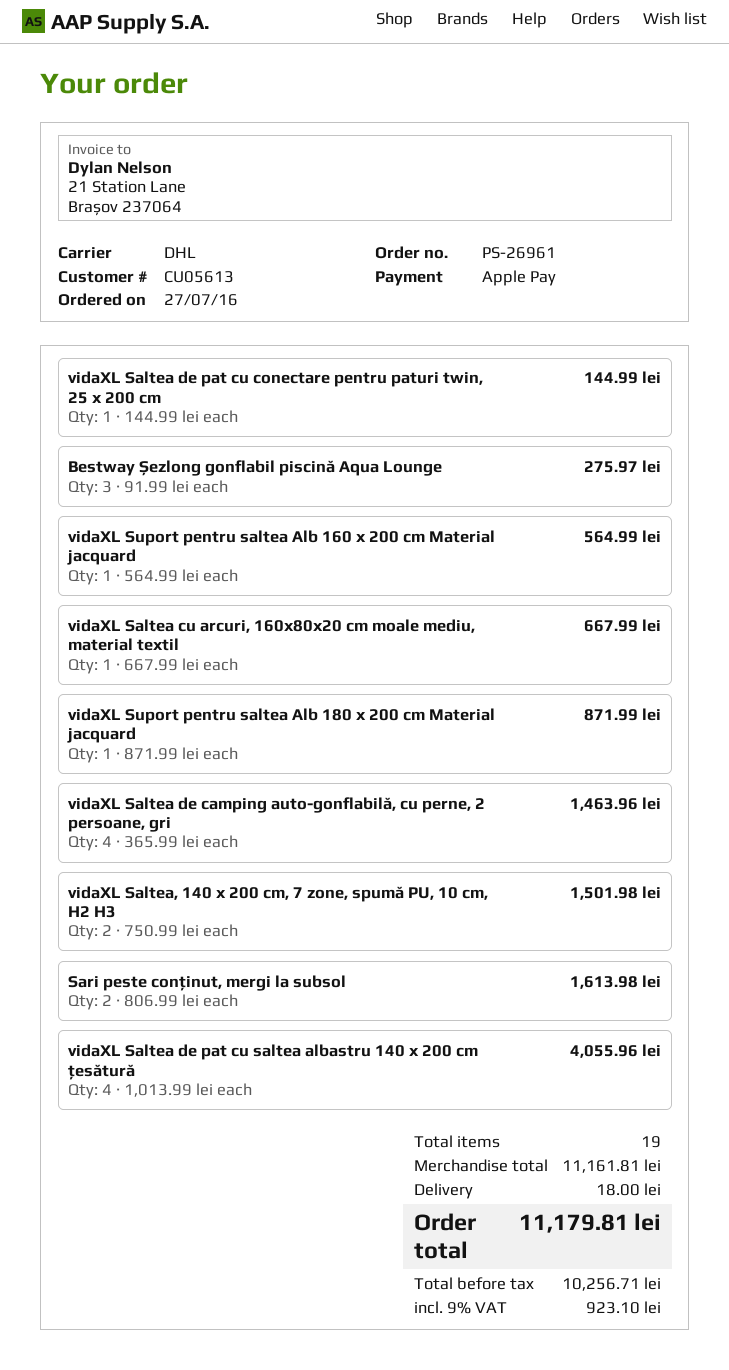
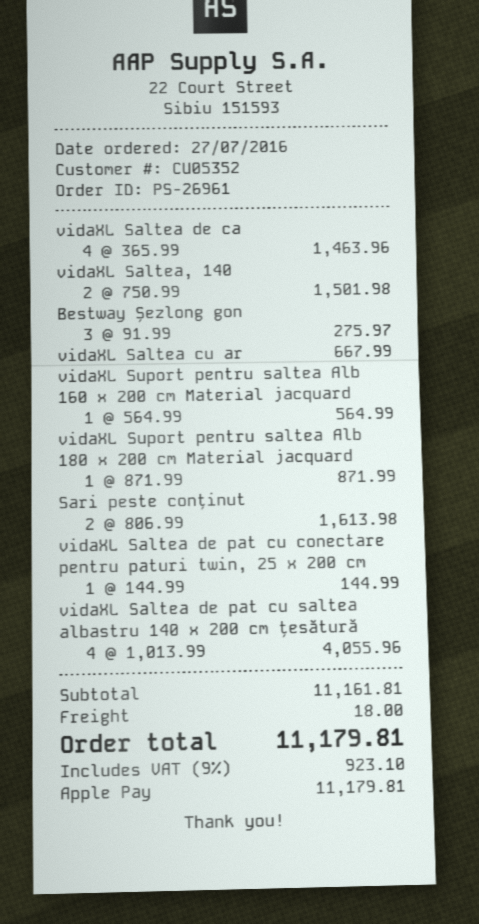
customer number: CU05613 -> CU05352

